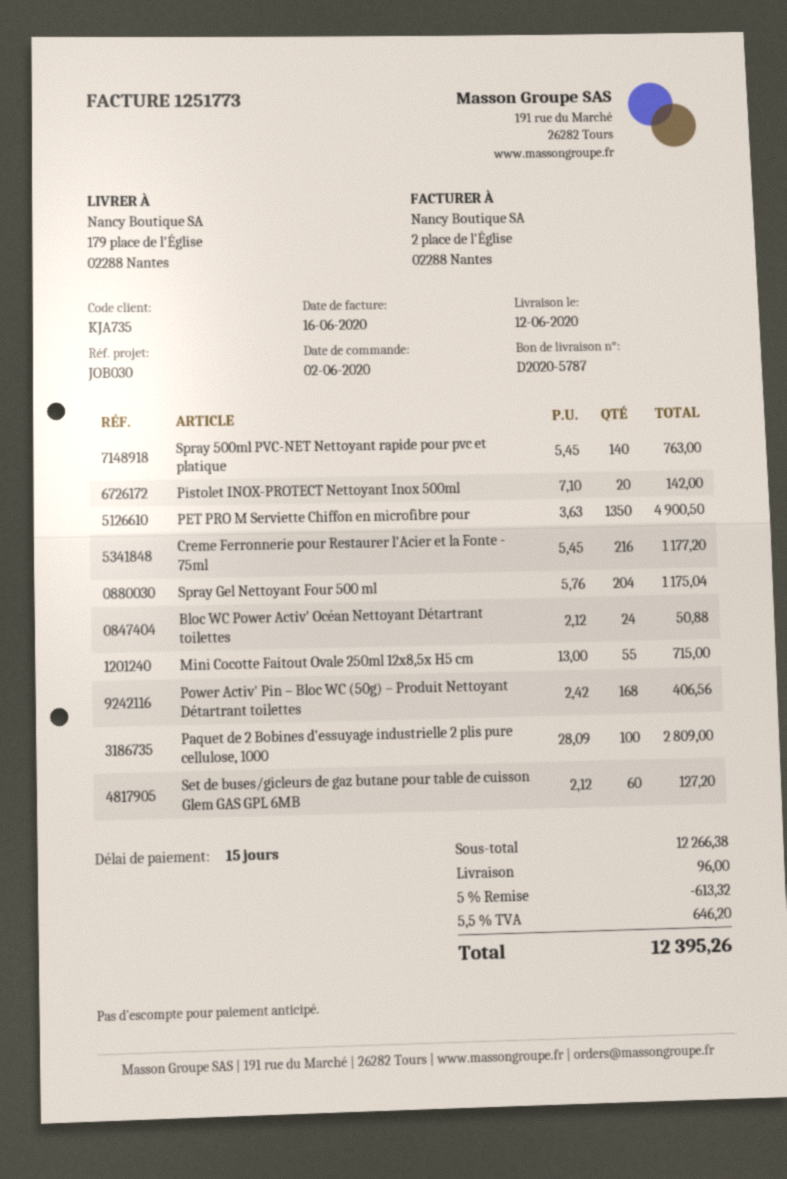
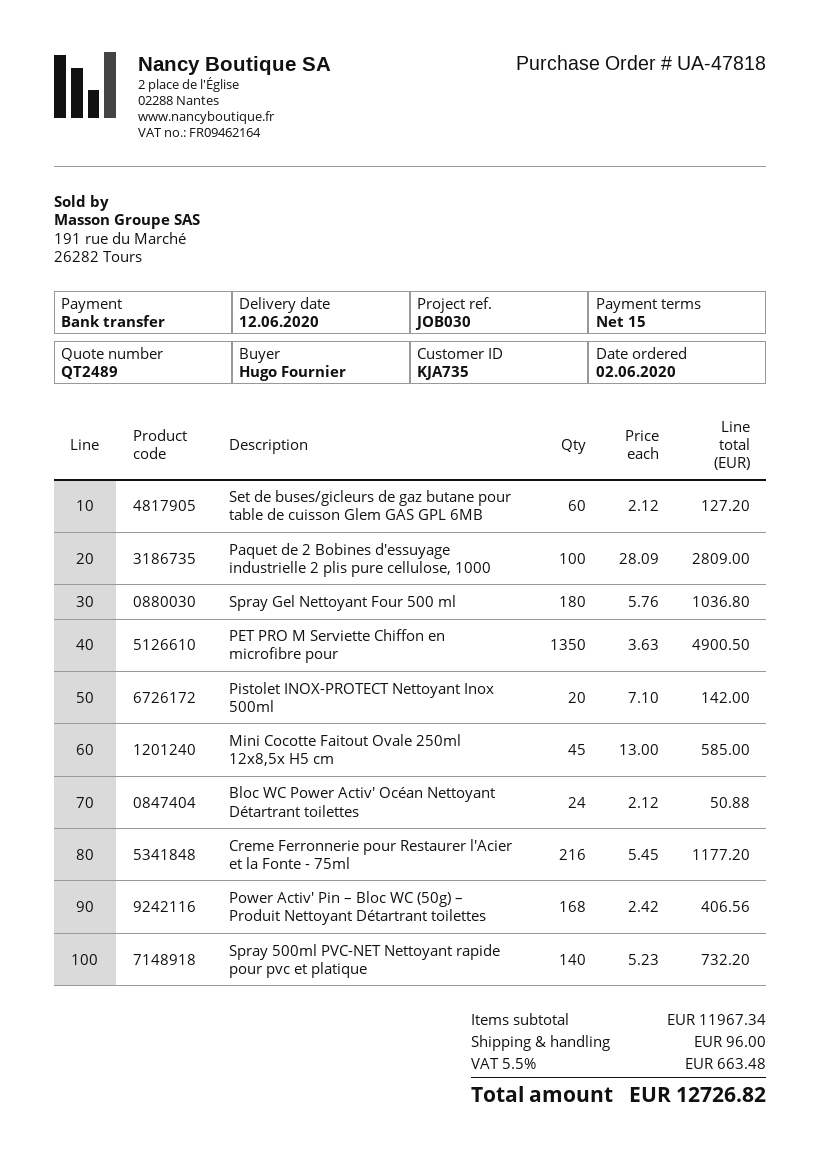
Spray 500ml PVC-NET Nettoyant rapide pour pvc et platique: 140 x 5.45 = 763.00 -> 140 x 5.23 = 732.20
Spray Gel Nettoyant Four 500 ml: 204 x 5.76 = 1175.04 -> 180 x 5.76 = 1036.80
Mini Cocotte Faitout Ovale 250ml 12x8,5x H5 cm: 55 x 13.00 = 715.00 -> 45 x 13.00 = 585.00
subtotal: 12266.38 -> 11967.34
discount: 5% = 613.32 -> none
tax: 5.5% = 646.20 -> 5.5% = 663.48
total: 12395.26 -> 12726.82

